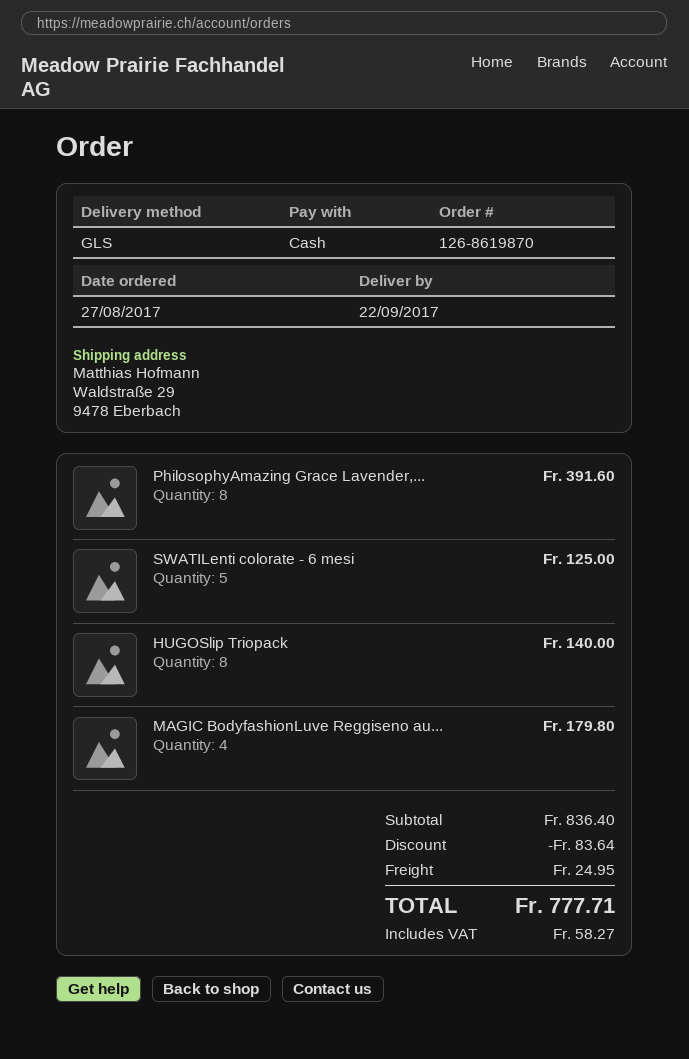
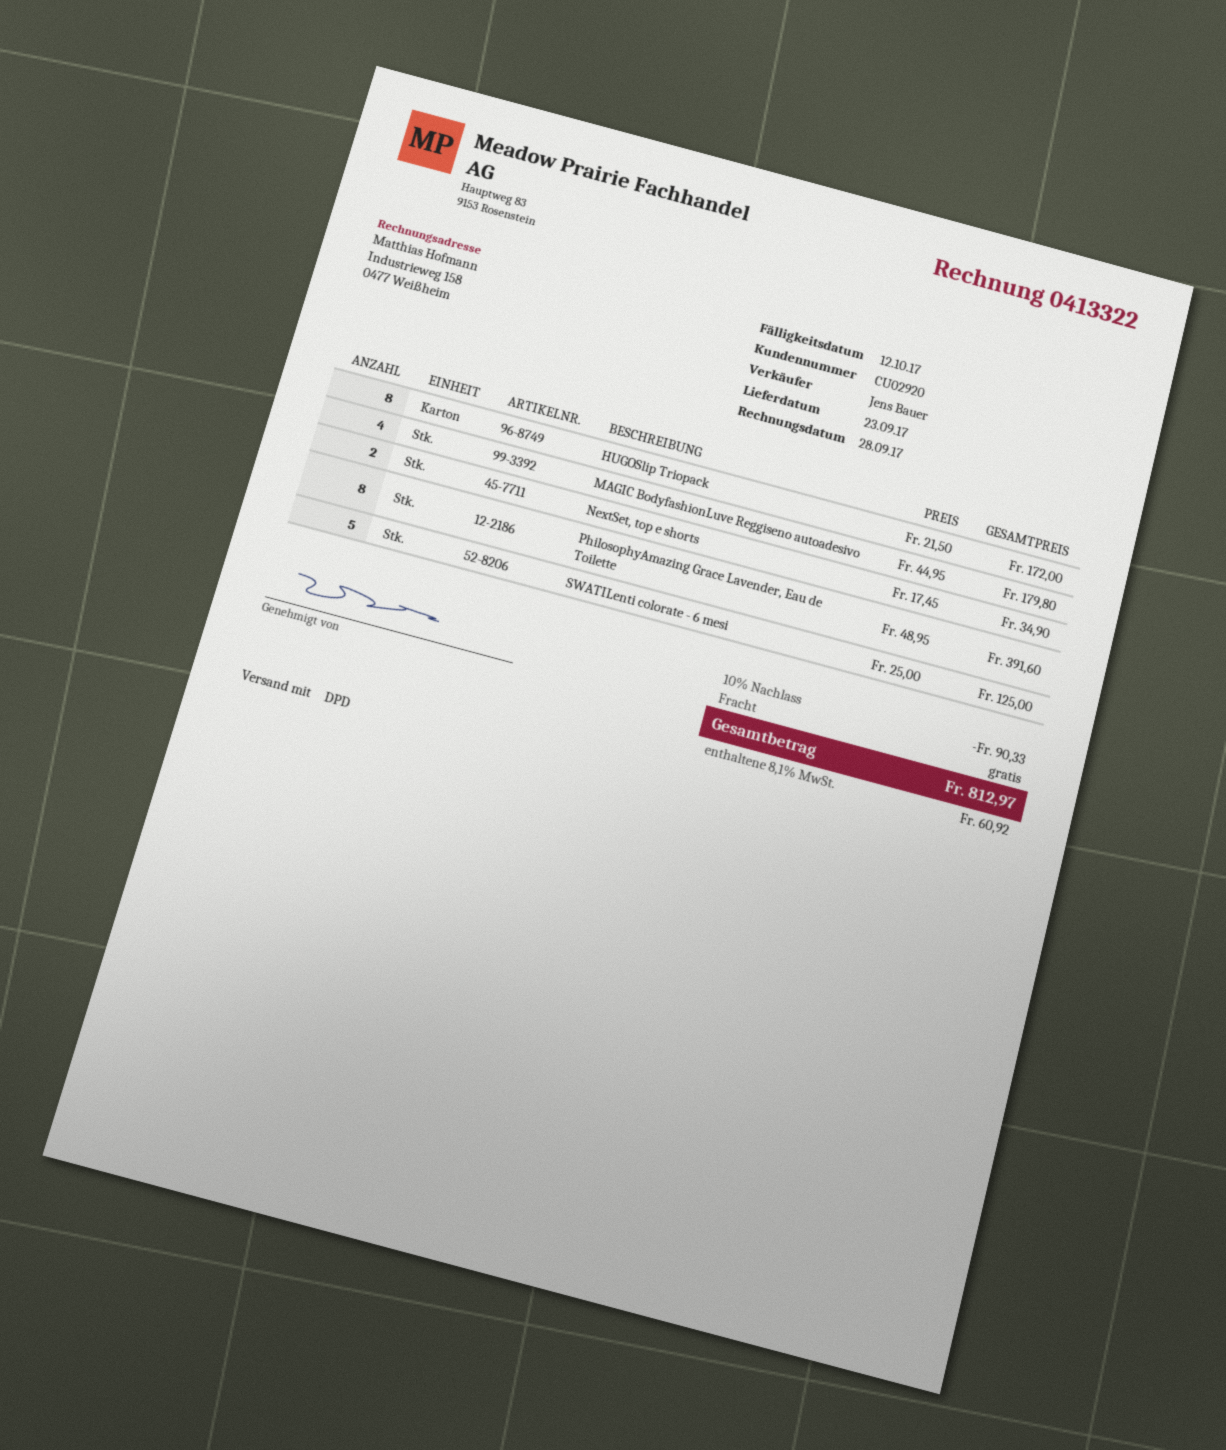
delivery date: 2017-09-22 -> 2017-09-23
shipping method: GLS -> DPD
HUGOSlip Triopack: 8 for 140.00 -> 8 for 172.00
NextSet, top e shorts: none -> 2 for 34.90
discount: 83.64 -> 90.33
shipping: 24.95 -> 0.00
tax: 58.27 -> 60.92
total: 777.71 -> 812.97

